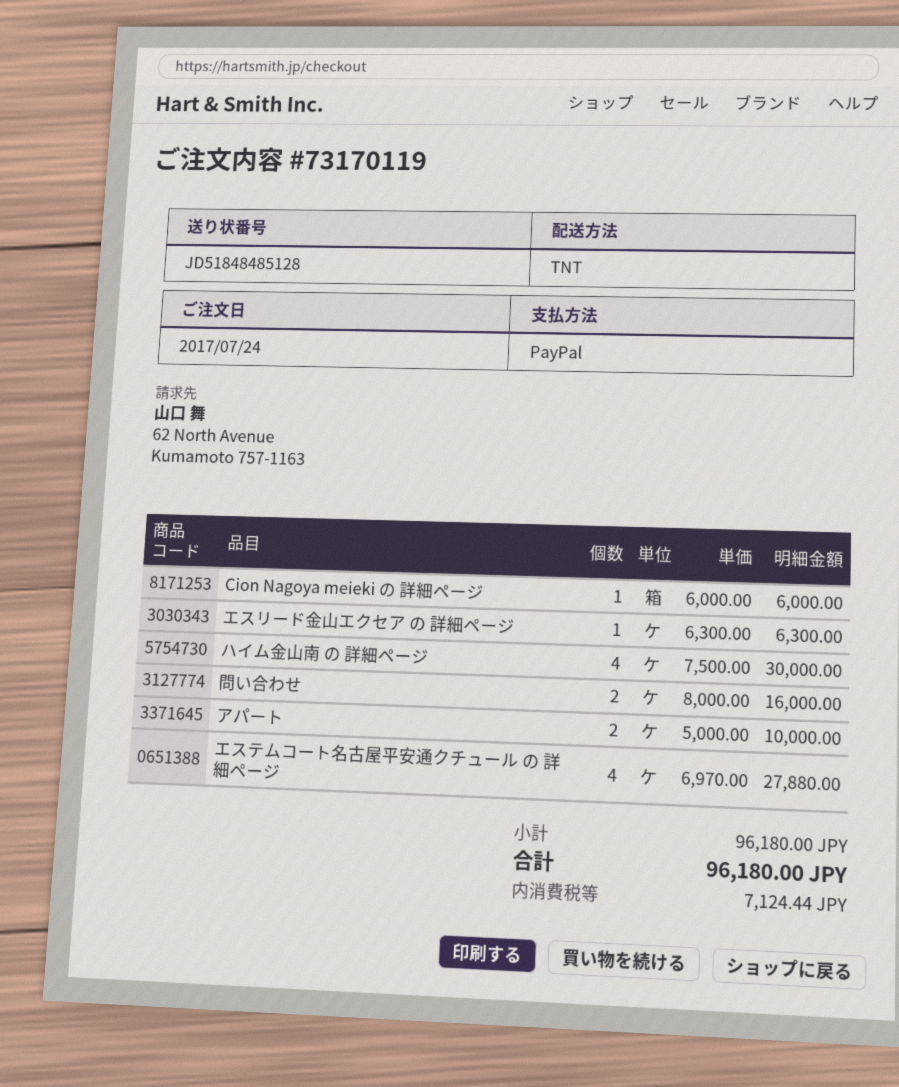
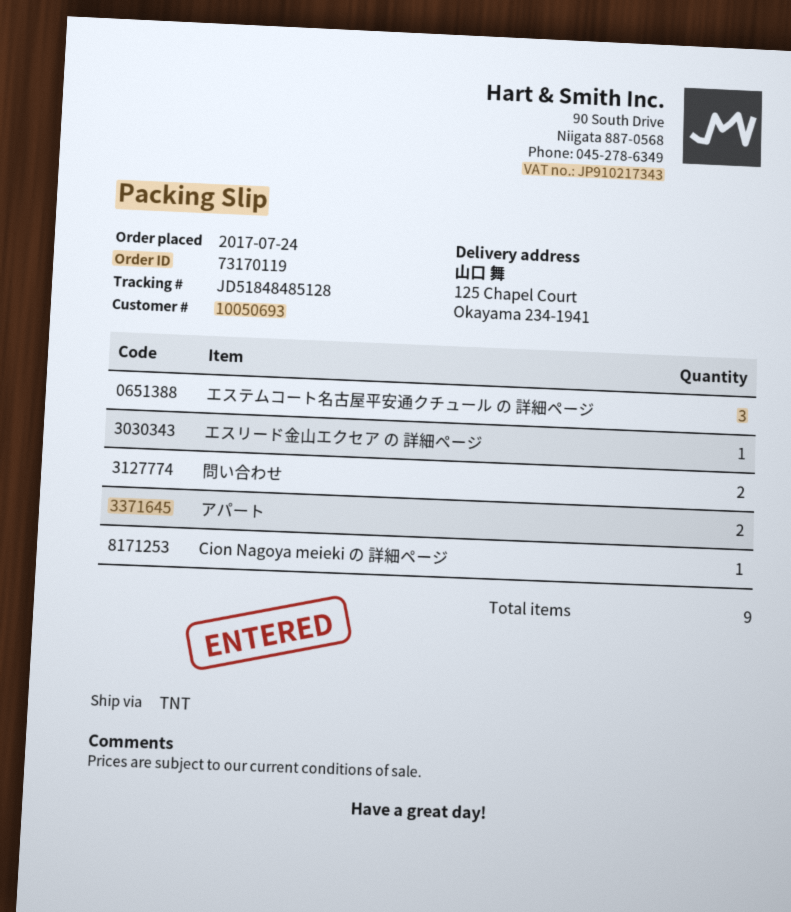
ハイム金山南 の 詳細ページ: 4 -> none
エステムコート名古屋平安通クチュール の 詳細ページ: 4 -> 3

